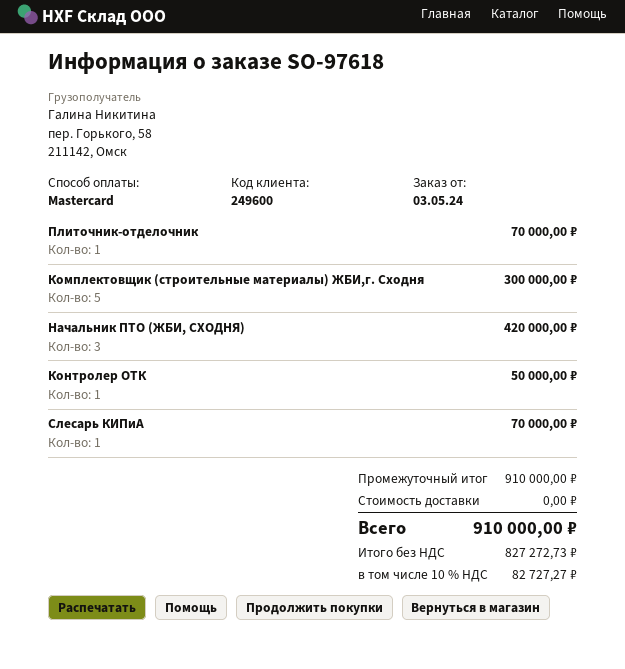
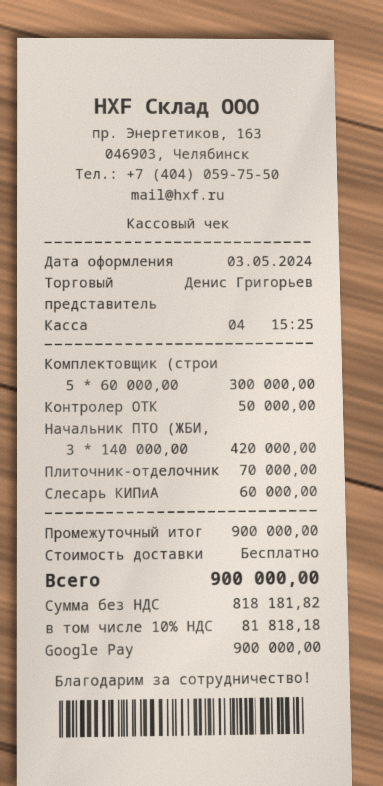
payment method: Mastercard -> Google Pay
Слесарь КИПиА: 1 for 70000.00 -> 1 for 60000.00
subtotal: 910000.00 -> 900000.00
net: 827272.73 -> 818181.82
tax: 10% = 82727.27 -> 10% = 81818.18
total: 910000.00 -> 900000.00

